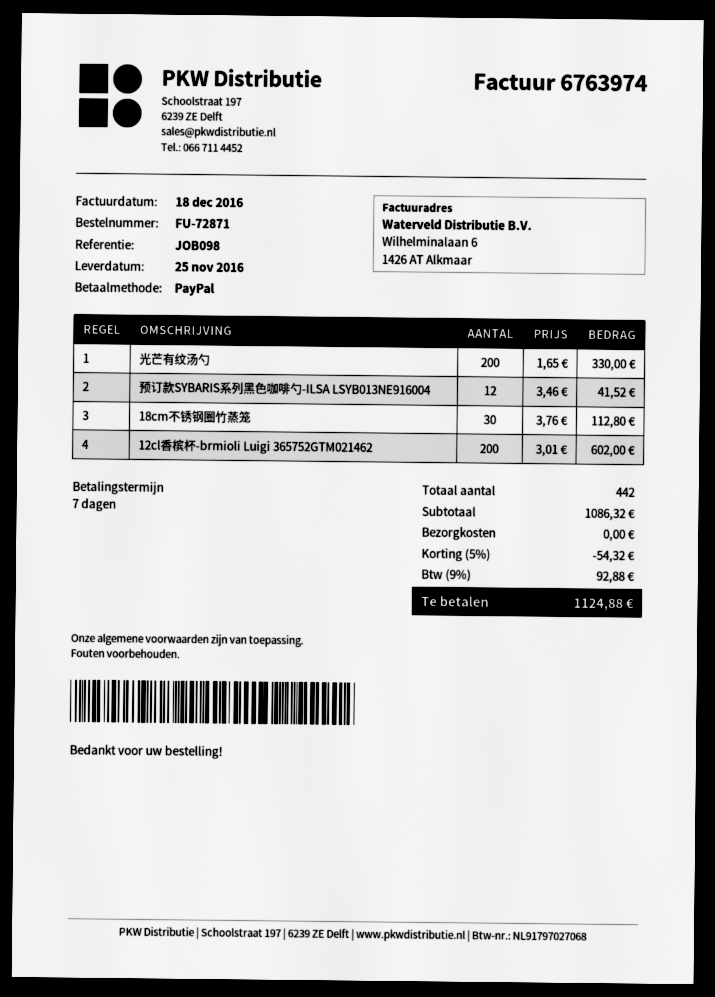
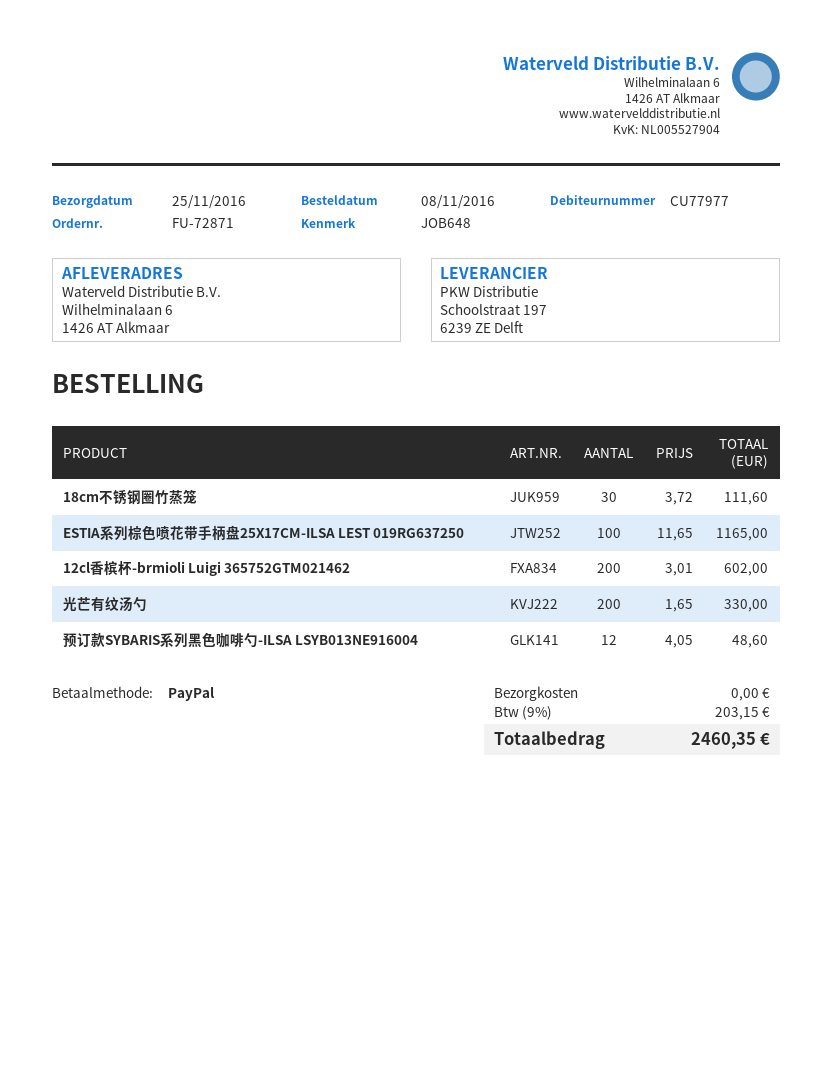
reference: JOB098 -> JOB648
预订款SYBARIS系列黑色咖啡勺-ILSA LSYB013NE916004: 12 x 3.46 = 41.52 -> 12 x 4.05 = 48.60
18cm不锈钢圈竹蒸笼: 30 x 3.76 = 112.80 -> 30 x 3.72 = 111.60
ESTIA系列棕色喷花带手柄盘25X17CM-ILSA LEST 019RG637250: none -> 100 x 11.65 = 1165.00
discount: 5% = 54.32 -> none
tax: 9% = 92.88 -> 9% = 203.15
total: 1124.88 -> 2460.35

